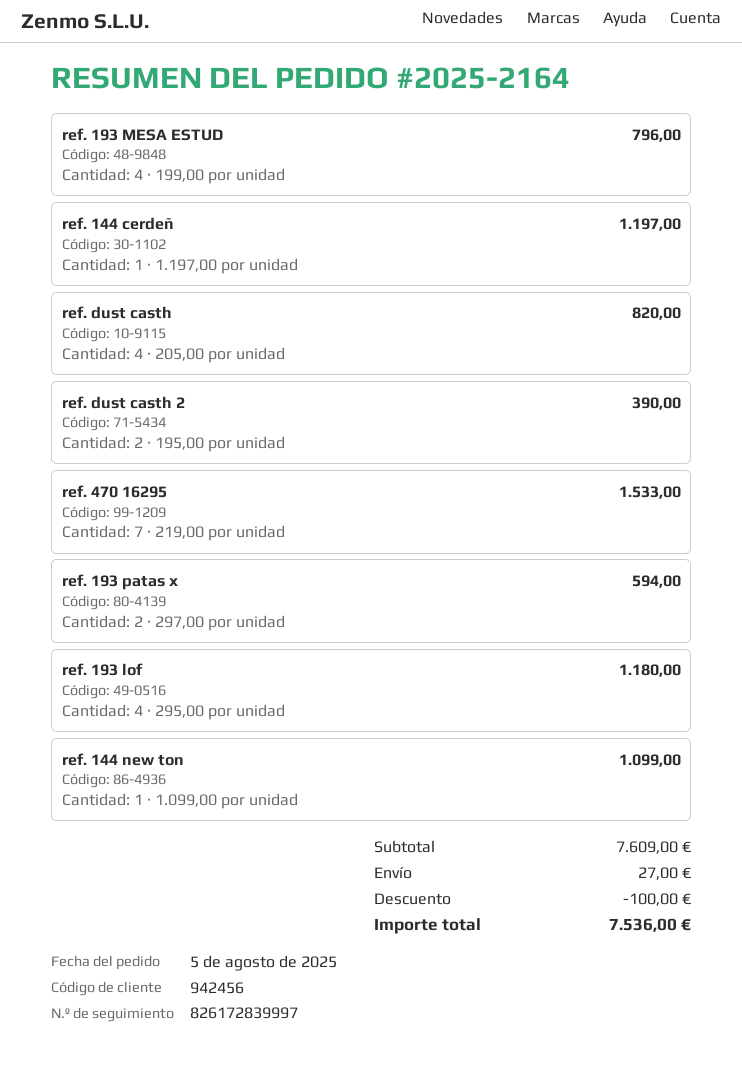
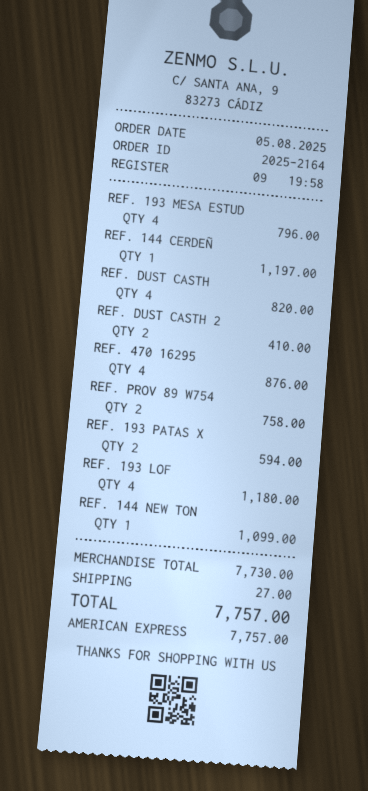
ref. dust casth 2: 2 for 390.00 -> 2 for 410.00
ref. 470 16295: 7 for 1533.00 -> 4 for 876.00
REF. PROV 89 W754: none -> 2 for 758.00
subtotal: 7609.00 -> 7730.00
discount: 100.00 -> none
total: 7536.00 -> 7757.00

